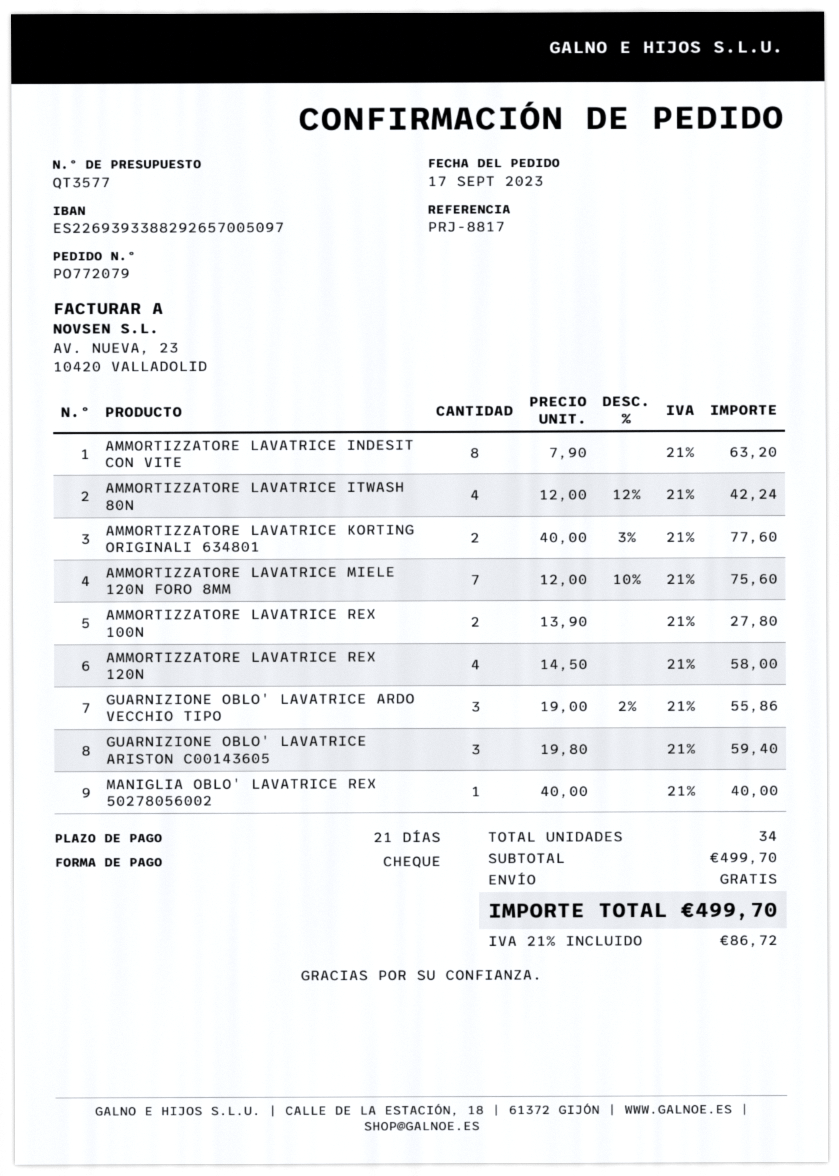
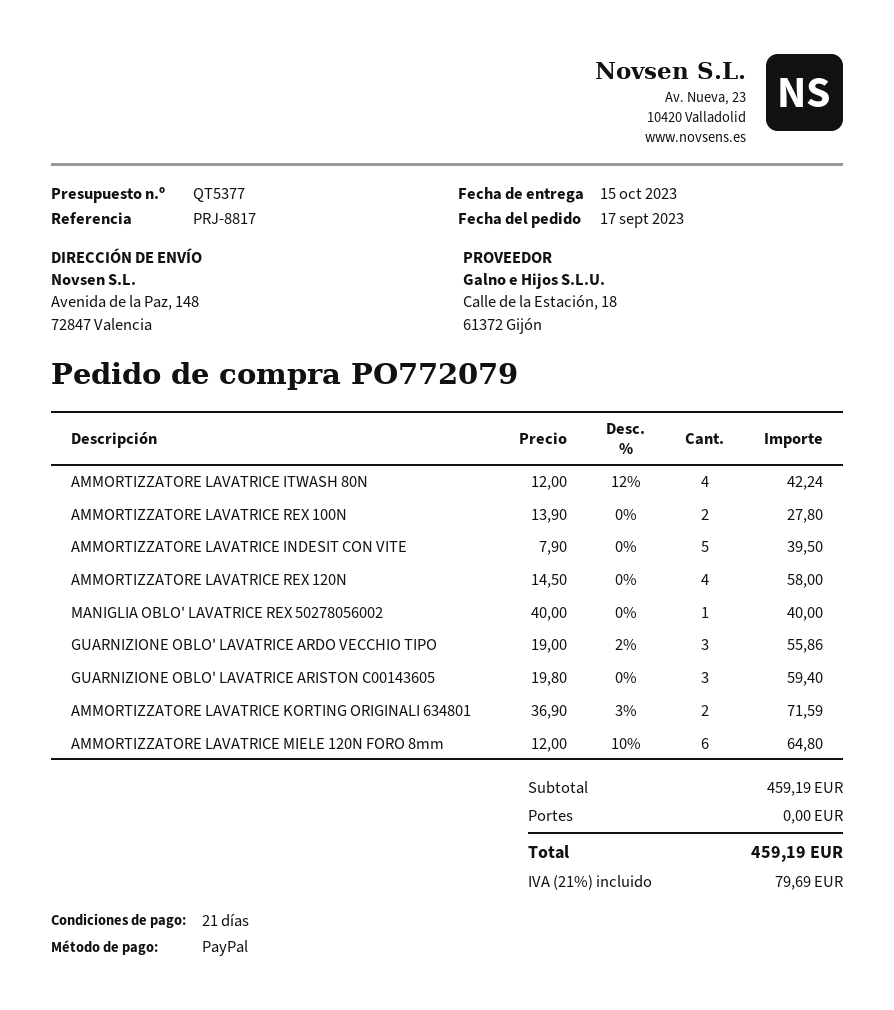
quote number: QT3577 -> QT5377
payment method: cheque -> PayPal
AMMORTIZZATORE LAVATRICE INDESIT CON VITE: 8 x 7.90 = 63.20 -> 5 x 7.90 = 39.50
AMMORTIZZATORE LAVATRICE KORTING ORIGINALI 634801: 2 x 40.00 - 3% = 77.60 -> 2 x 36.90 - 3% = 71.59
AMMORTIZZATORE LAVATRICE MIELE 120N FORO 8MM: 7 x 12.00 - 10% = 75.60 -> 6 x 12.00 - 10% = 64.80
subtotal: 499.70 -> 459.19
tax: 21% = 86.72 -> 21% = 79.69
total: 499.70 -> 459.19

